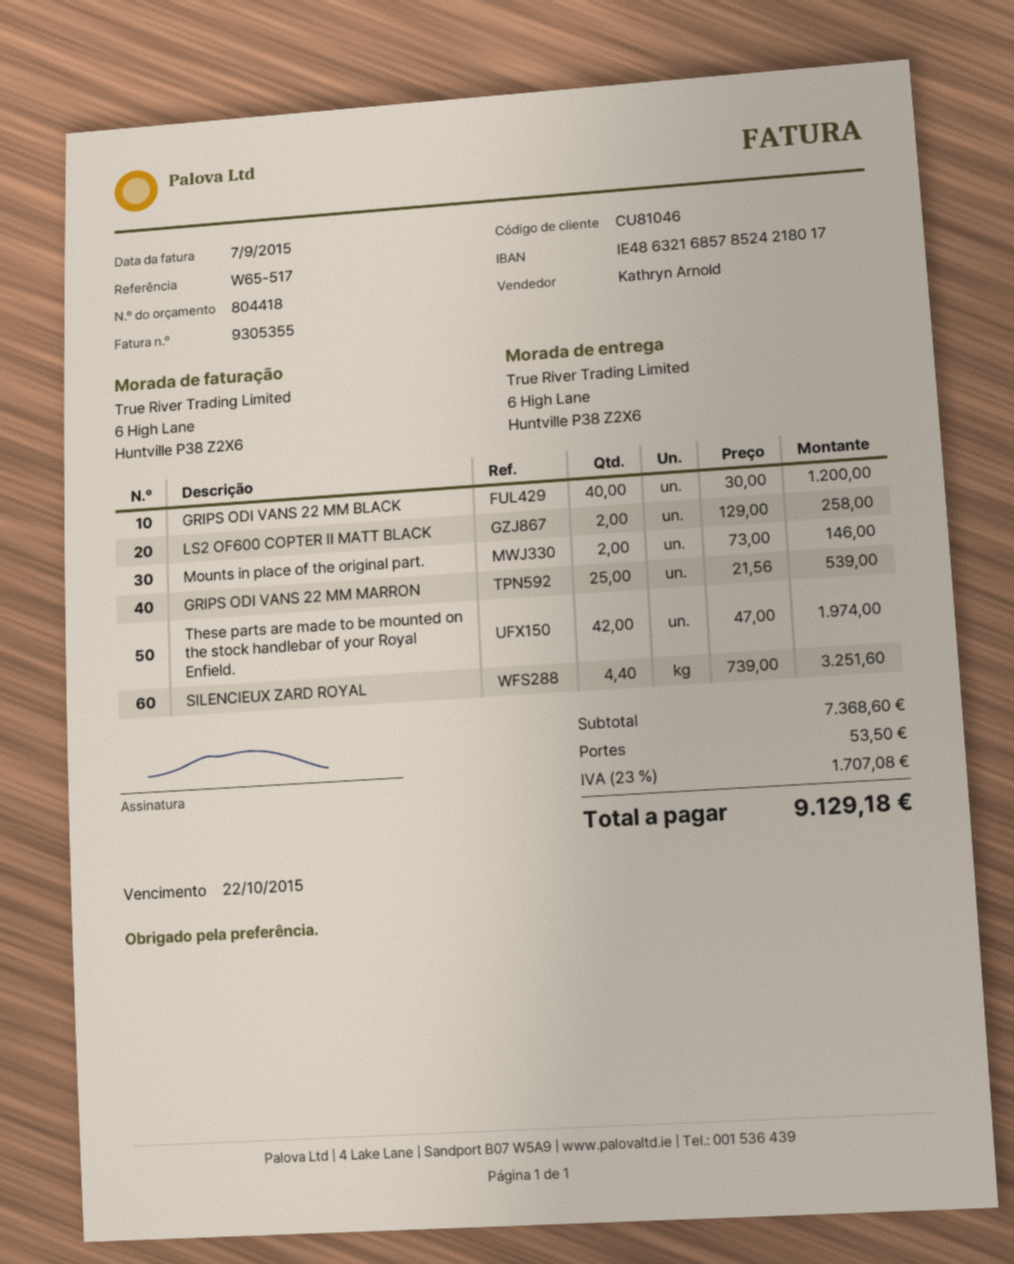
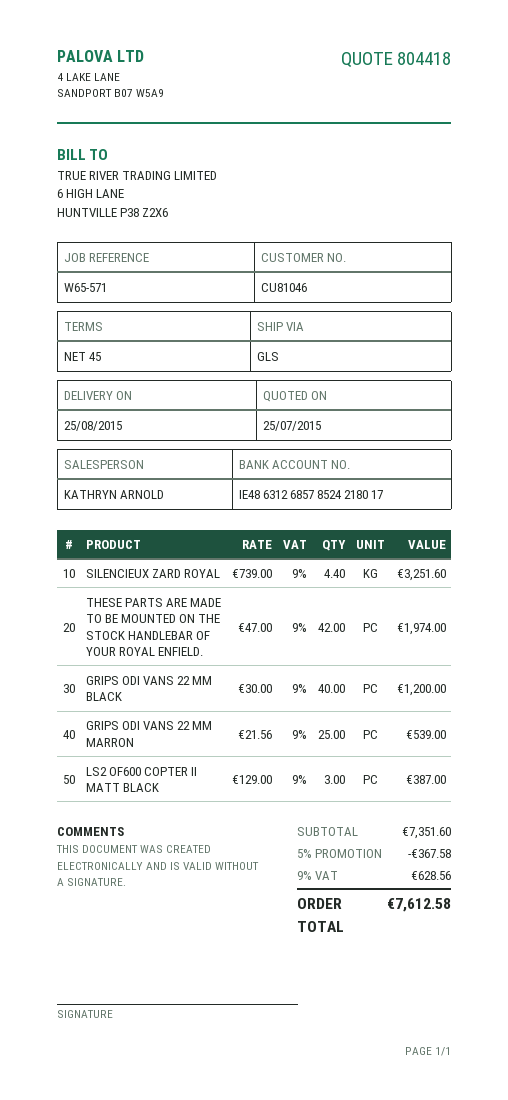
reference: W65-517 -> W65-571
bank account: IE48632168578524218017 -> IE48631268578524218017
LS2 OF600 COPTER II MATT BLACK: 2 x 129.00 = 258.00 -> 3 x 129.00 = 387.00
Mounts in place of the original part.: 2 x 73.00 = 146.00 -> none
subtotal: 7368.60 -> 7351.60
discount: none -> 5% = 367.58
shipping: 53.50 -> none
tax: 23% = 1707.08 -> 9% = 628.56
total: 9129.18 -> 7612.58

